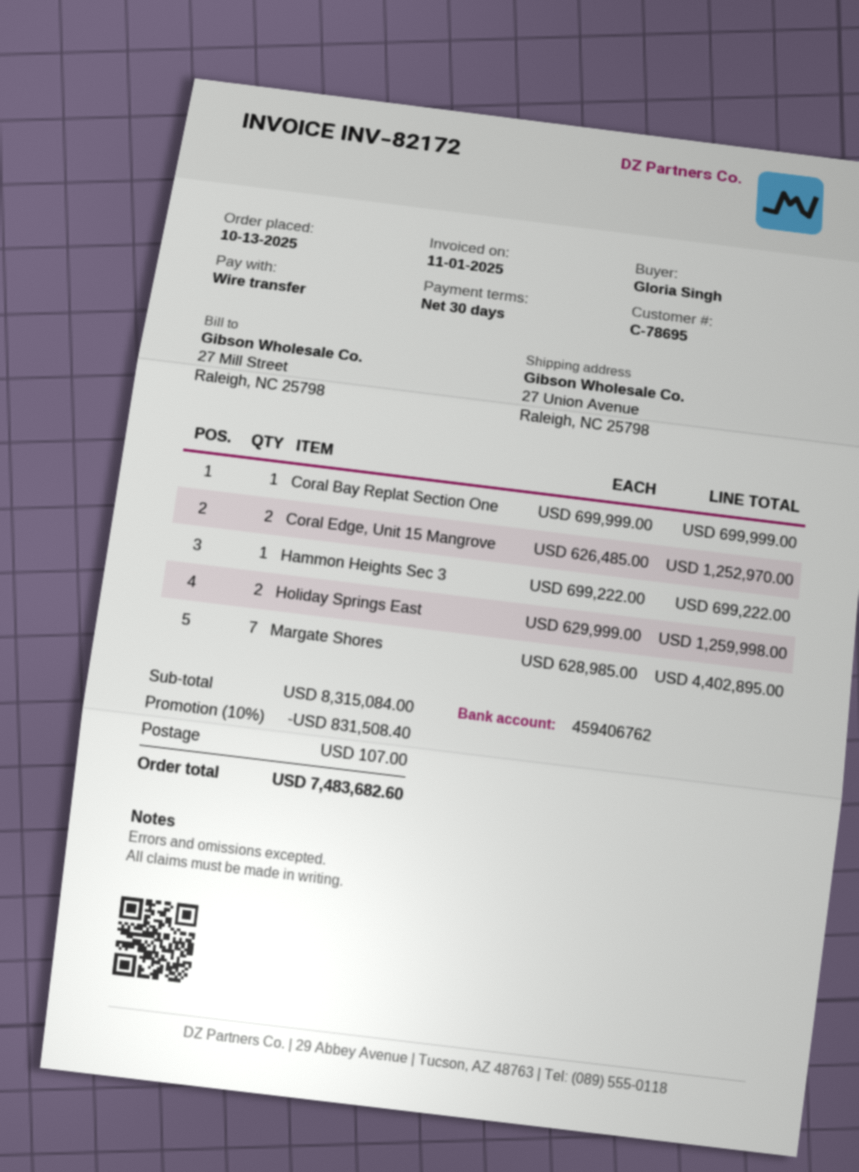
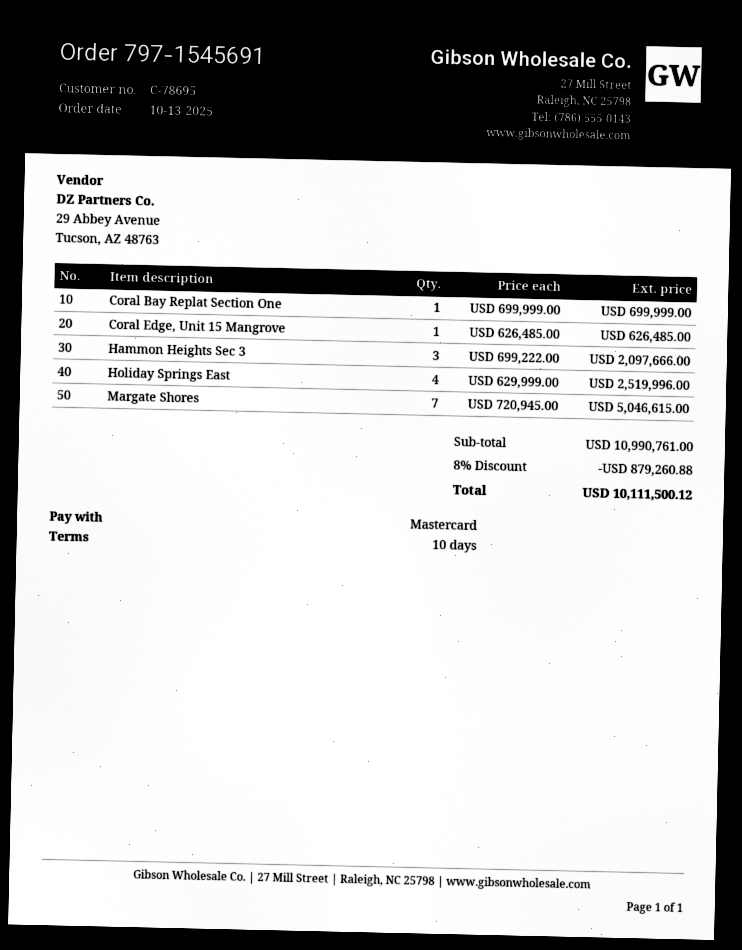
payment terms: 30 days -> 10 days
payment method: bank transfer -> Mastercard
Coral Edge, Unit 15 Mangrove: 2 x 626485.00 = 1252970.00 -> 1 x 626485.00 = 626485.00
Hammon Heights Sec 3: 1 x 699222.00 = 699222.00 -> 3 x 699222.00 = 2097666.00
Holiday Springs East: 2 x 629999.00 = 1259998.00 -> 4 x 629999.00 = 2519996.00
Margate Shores: 7 x 628985.00 = 4402895.00 -> 7 x 720945.00 = 5046615.00
subtotal: 8315084.00 -> 10990761.00
discount: 10% = 831508.40 -> 8% = 879260.88
shipping: 107.00 -> none
total: 7483682.60 -> 10111500.12

